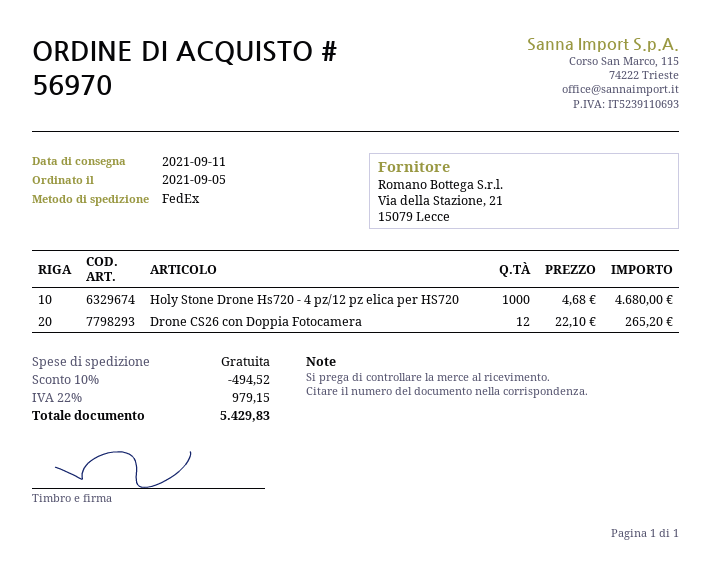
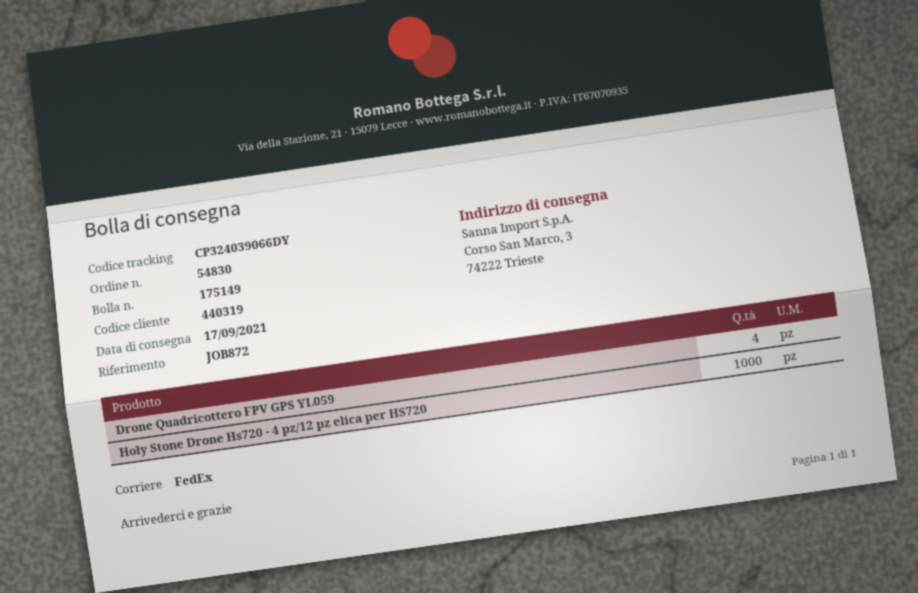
order number: 56970 -> 54830
delivery date: 2021-09-11 -> 2021-09-17
Drone CS26 con Doppia Fotocamera: 12 -> none
Drone Quadricottero FPV GPS YL059: none -> 4

